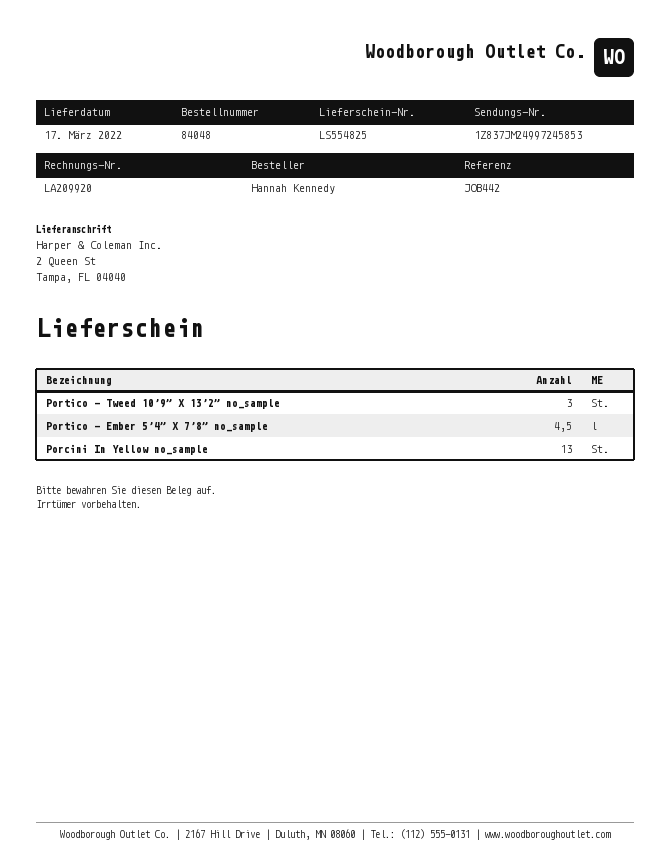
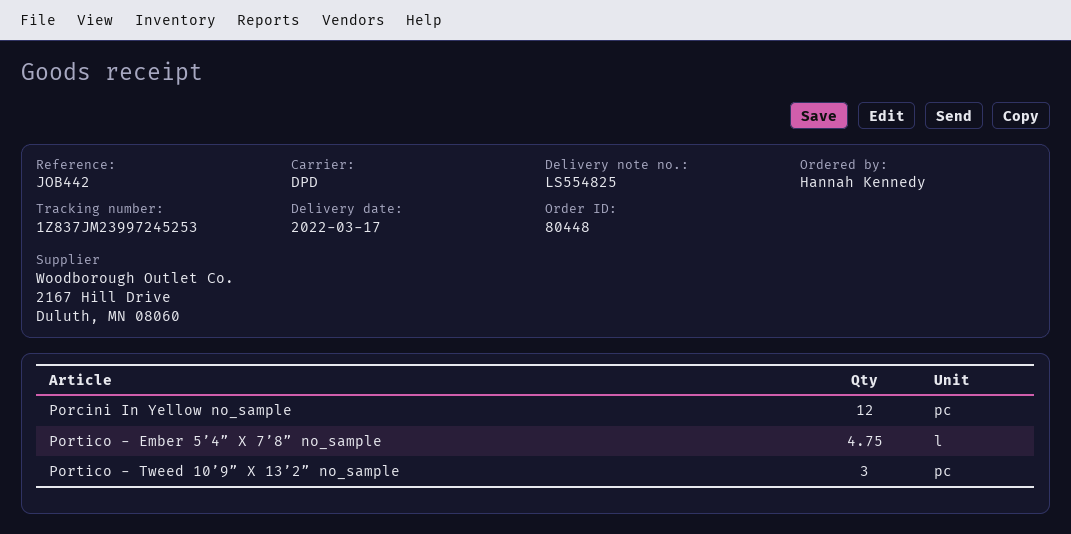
order number: 84048 -> 80448
tracking number: 1Z837JM24997245853 -> 1Z837JM23997245253
Portico - Ember 5’4” X 7’8” no_sample: 4.5 -> 4.75
Porcini In Yellow no_sample: 13 -> 12

